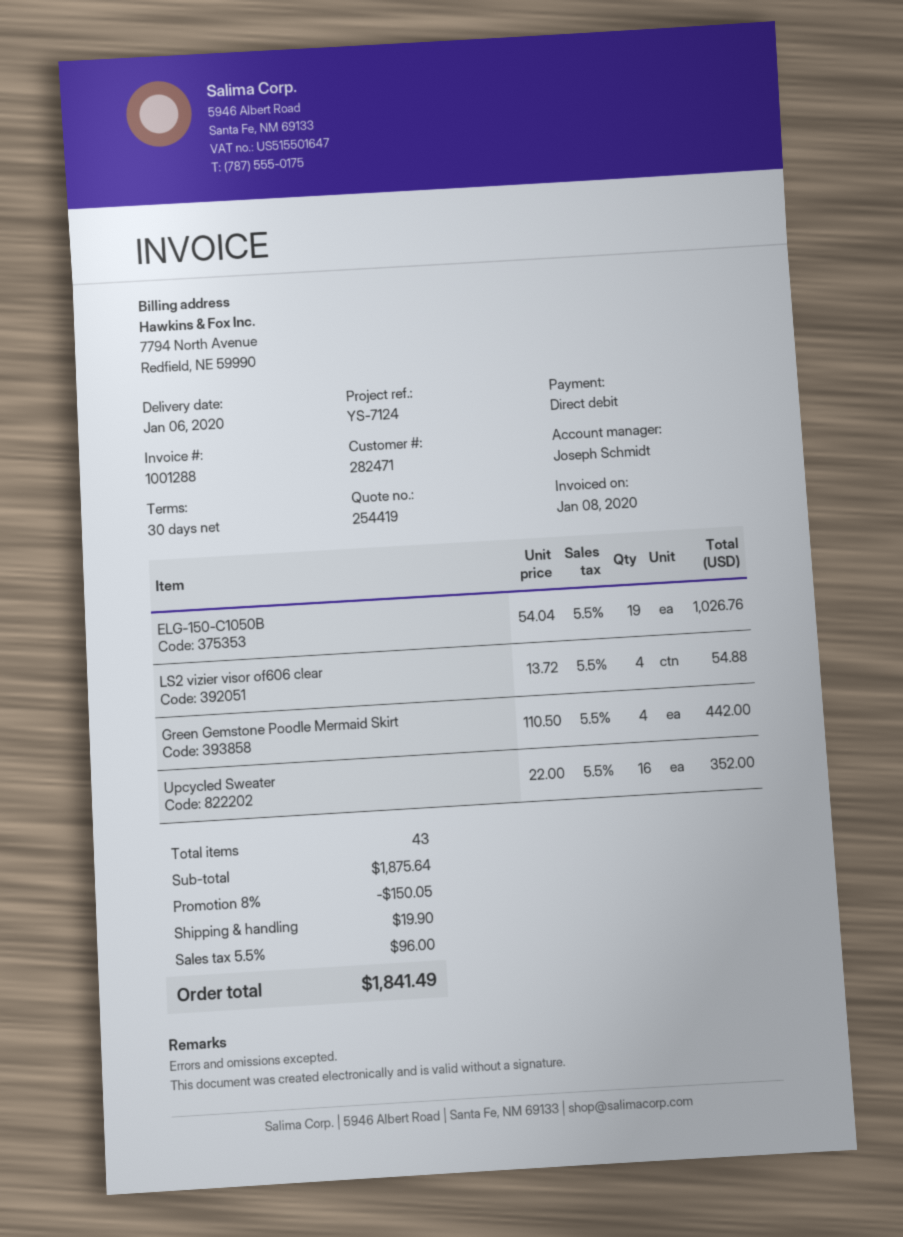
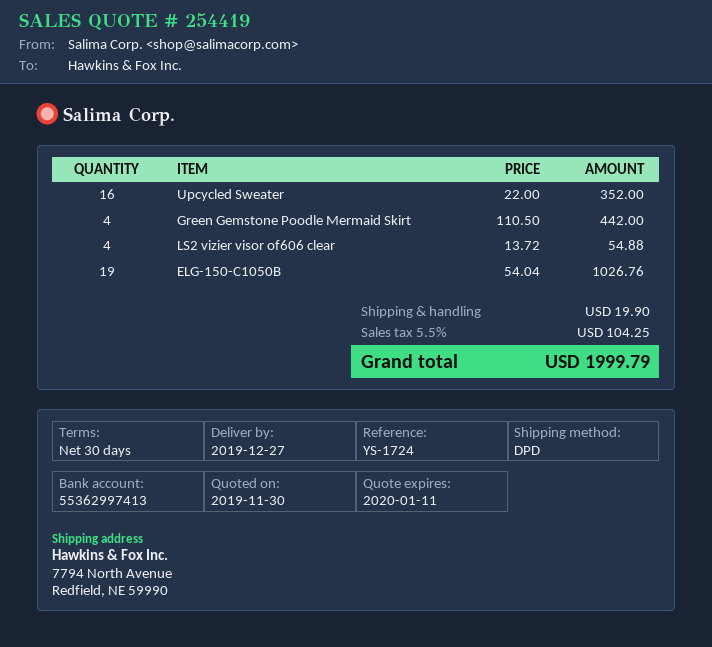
delivery date: 2020-01-06 -> 2019-12-27
reference: YS-7124 -> YS-1724
discount: 8% = 150.05 -> none
tax: 5.5% = 96.00 -> 5.5% = 104.25
total: 1841.49 -> 1999.79

